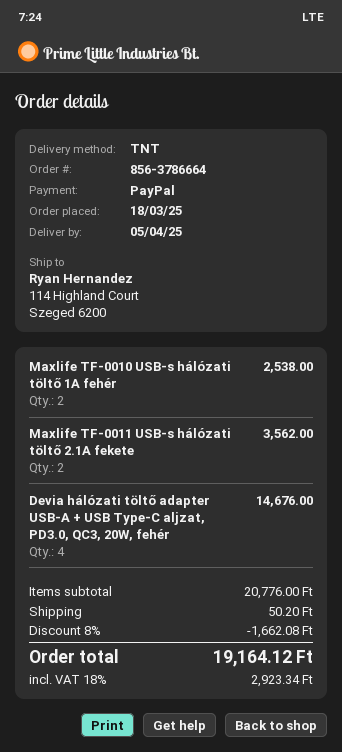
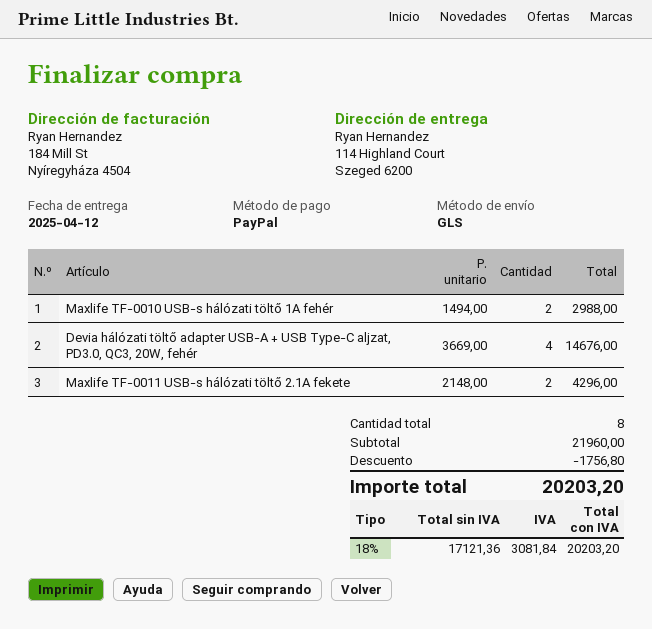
delivery date: 2025-04-05 -> 2025-04-12
shipping method: TNT -> GLS
Maxlife TF-0010 USB-s hálózati töltő 1A fehér: 2 for 2538.00 -> 2 for 2988.00
Maxlife TF-0011 USB-s hálózati töltő 2.1A fekete: 2 for 3562.00 -> 2 for 4296.00
subtotal: 20776.00 -> 21960.00
discount: 1662.08 -> 1756.80
shipping: 50.20 -> none
tax: 18% = 2923.34 -> 18% = 3081.84
total: 19164.12 -> 20203.20

